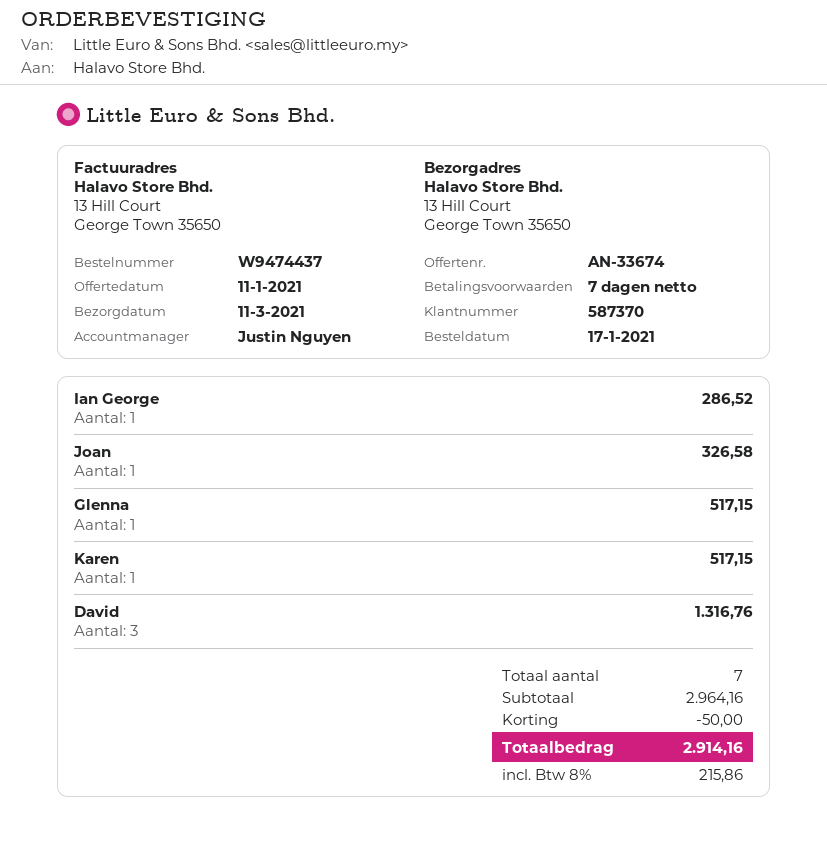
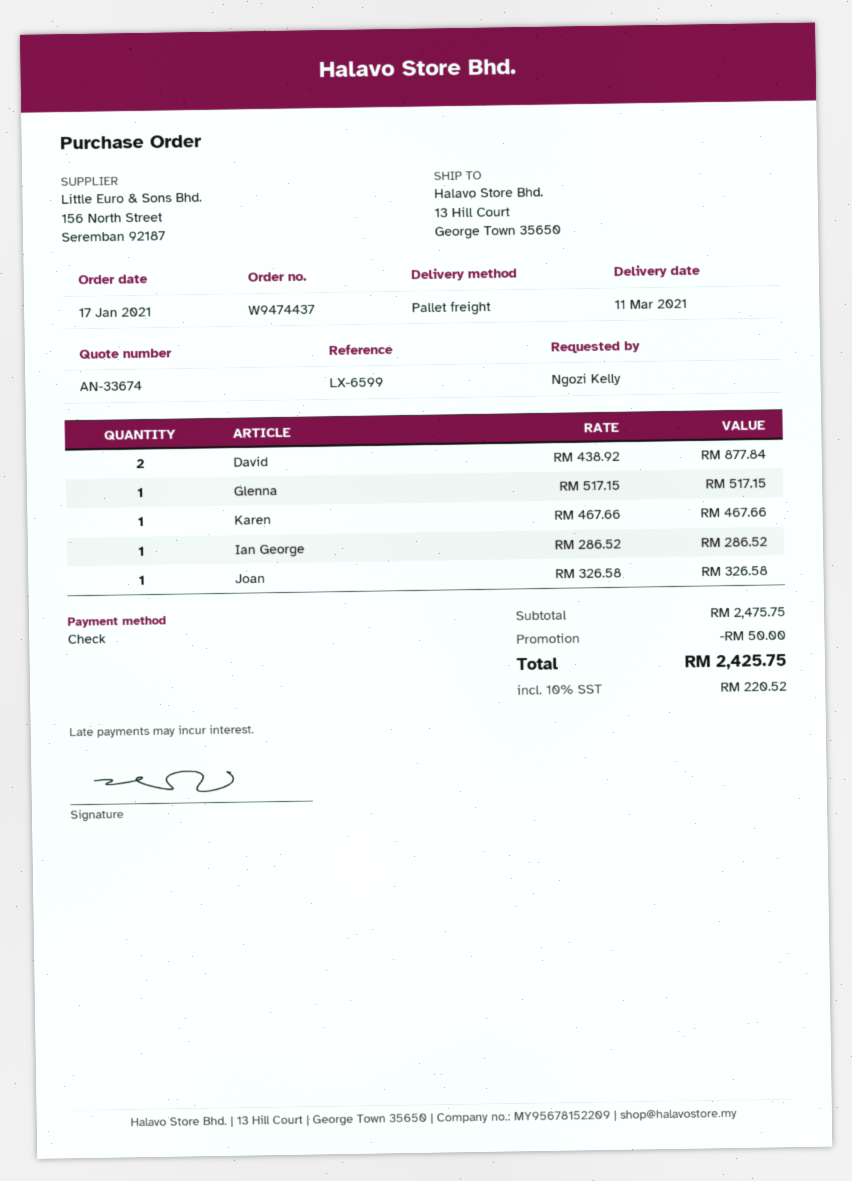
Karen: 1 for 517.15 -> 1 for 467.66
David: 3 for 1316.76 -> 2 for 877.84
subtotal: 2964.16 -> 2475.75
tax: 8% = 215.86 -> 10% = 220.52
total: 2914.16 -> 2425.75

